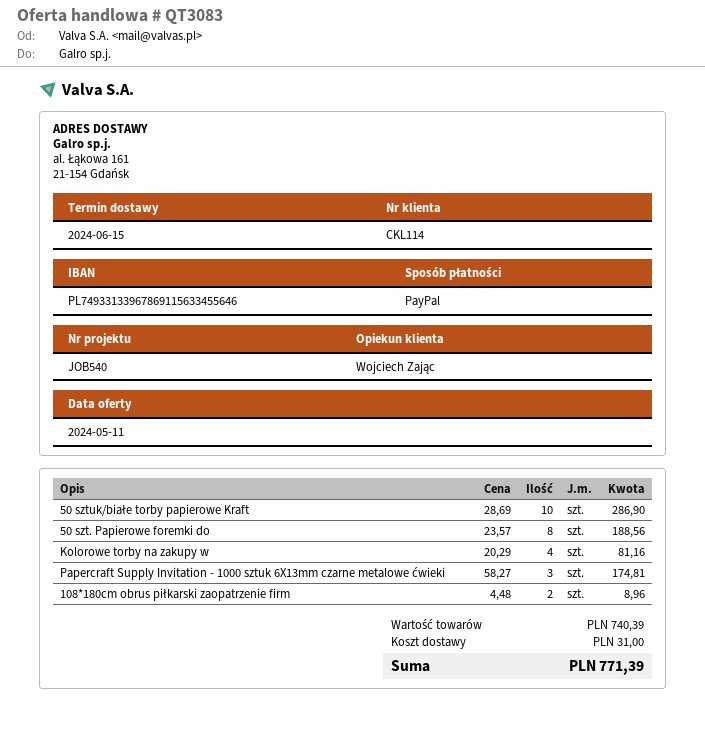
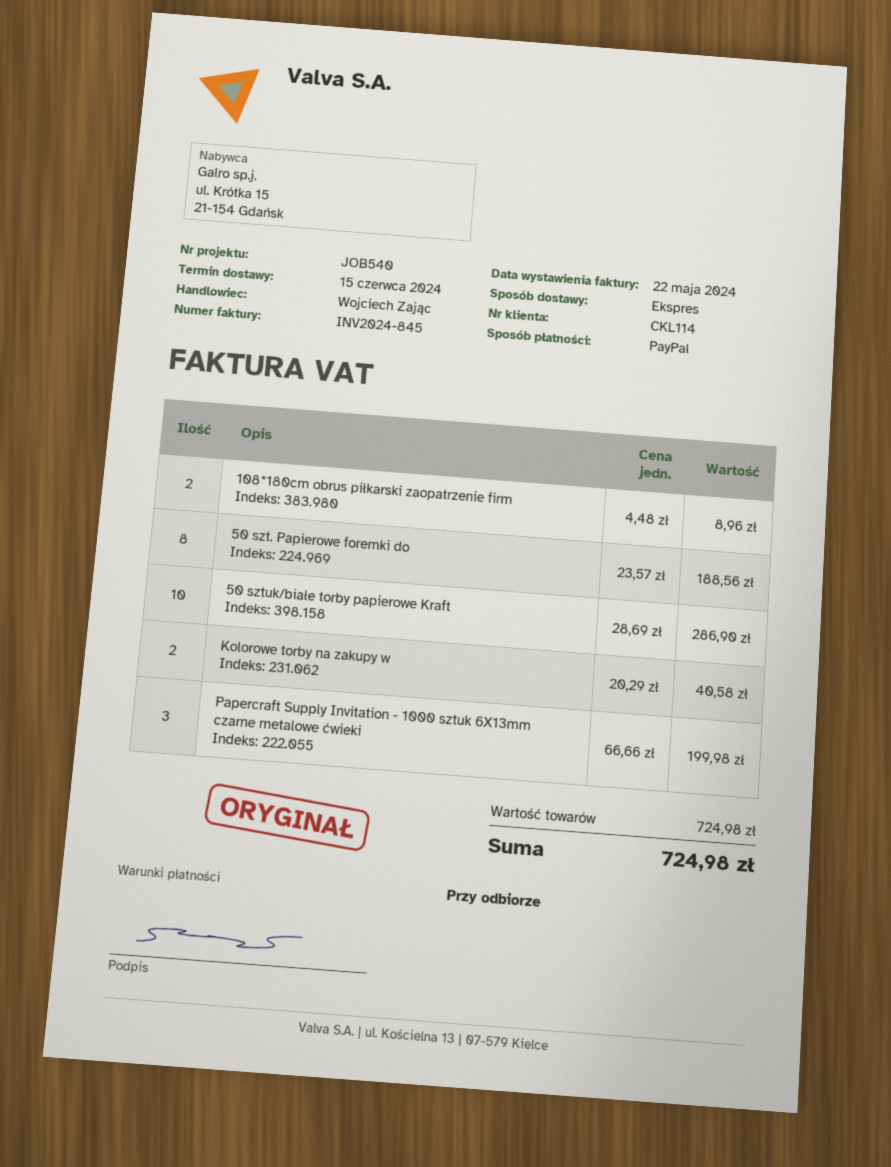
Kolorowe torby na zakupy w: 4 x 20.29 = 81.16 -> 2 x 20.29 = 40.58
Papercraft Supply Invitation - 1000 sztuk 6X13mm czarne metalowe ćwieki: 3 x 58.27 = 174.81 -> 3 x 66.66 = 199.98
subtotal: 740.39 -> 724.98
shipping: 31.00 -> none
total: 771.39 -> 724.98

